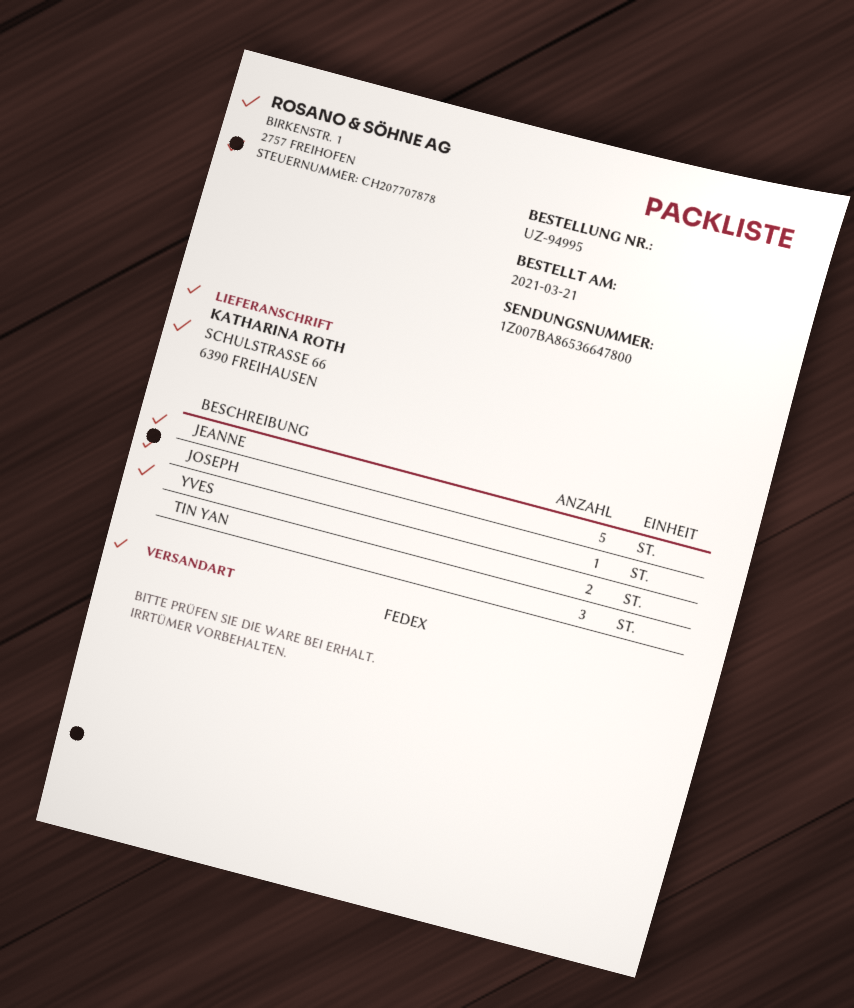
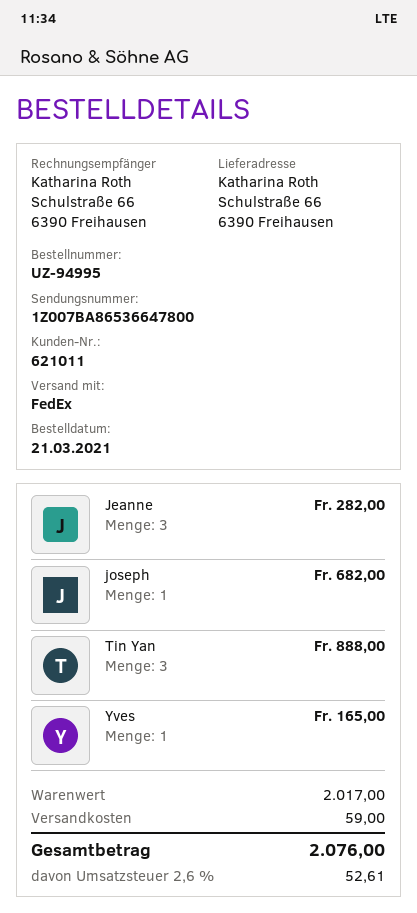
JEANNE: 5 -> 3
YVES: 2 -> 1

